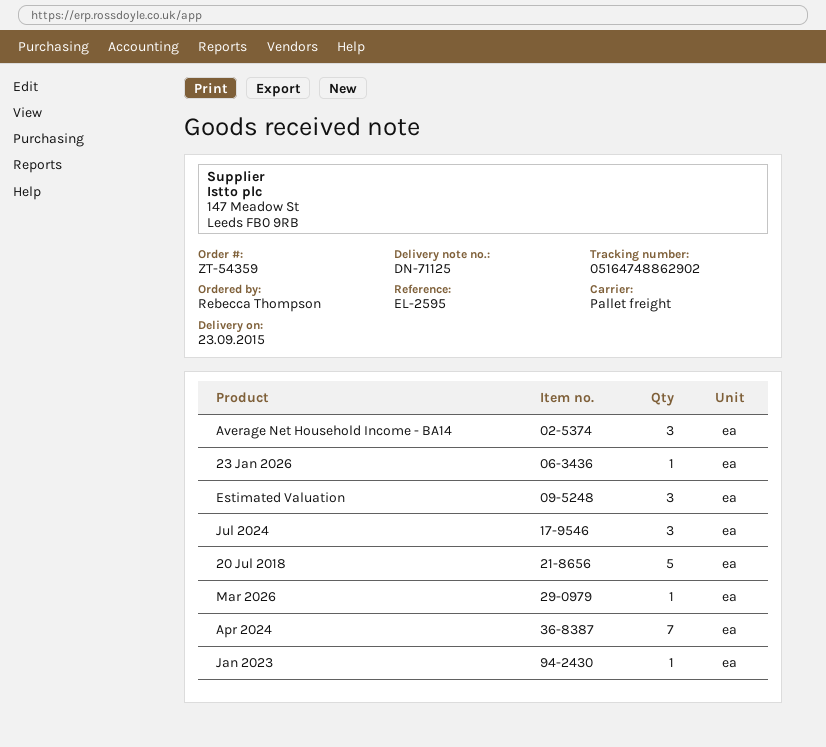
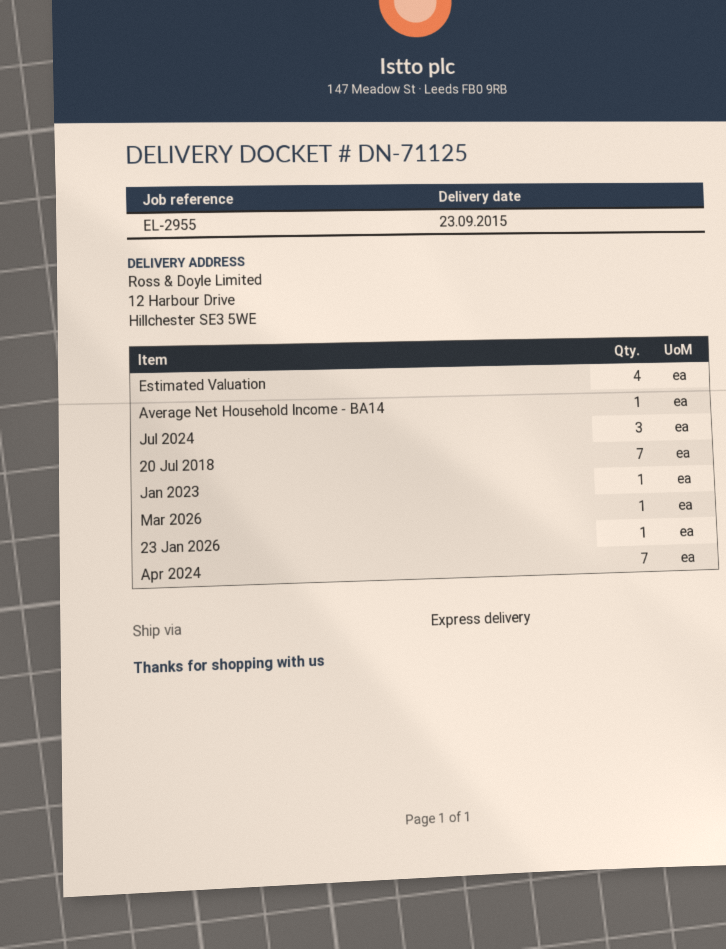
reference: EL-2595 -> EL-2955
shipping method: pallet freight -> express
Average Net Household Income - BA14: 3 -> 1
Estimated Valuation: 3 -> 4
20 Jul 2018: 5 -> 7

